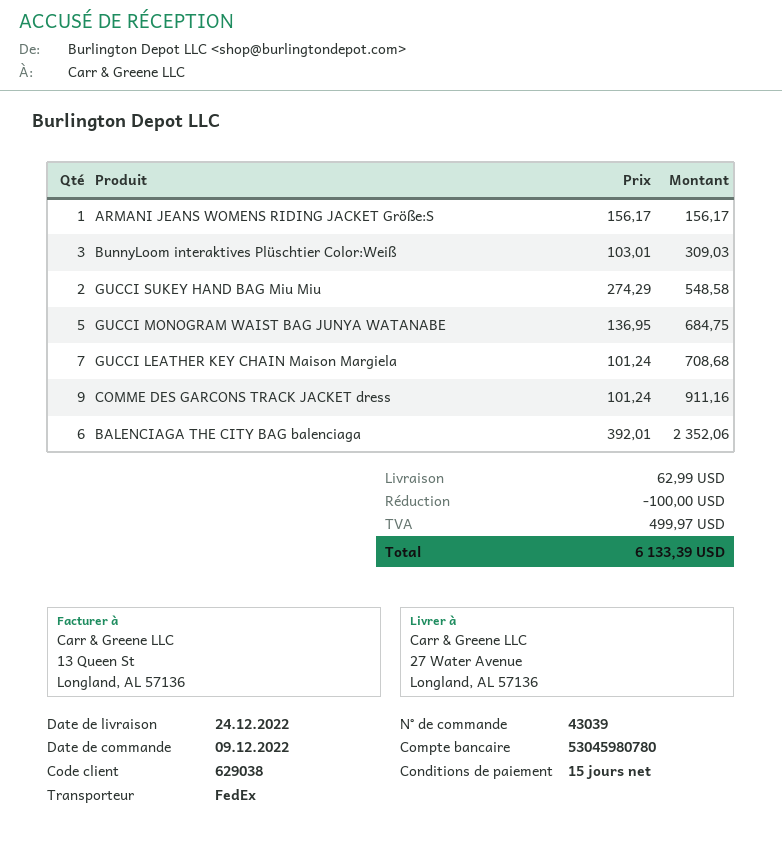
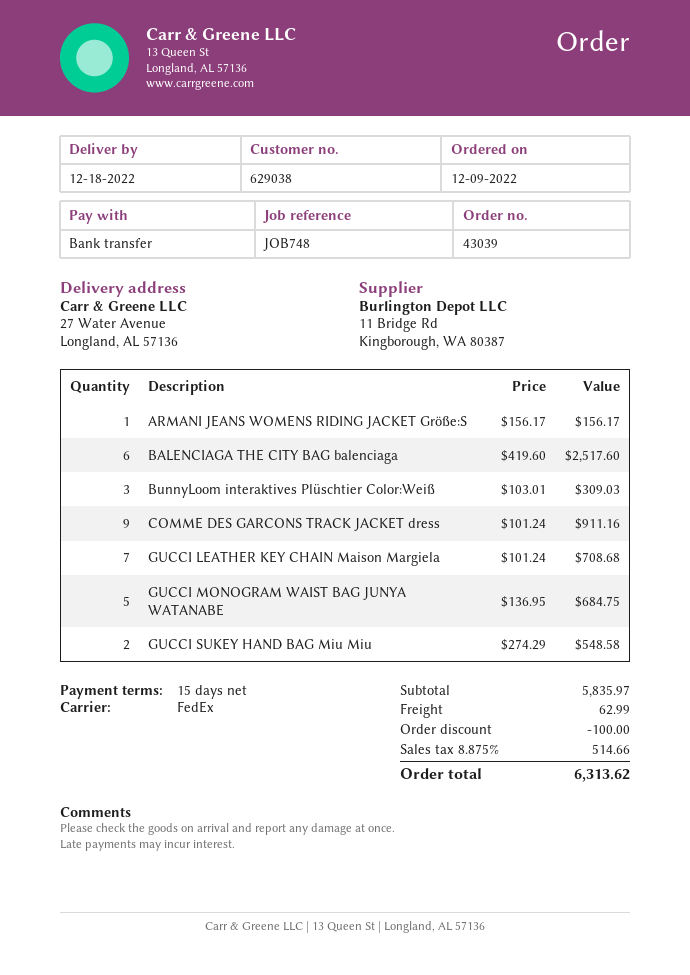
delivery date: 2022-12-24 -> 2022-12-18
BALENCIAGA THE CITY BAG balenciaga: 6 x 392.01 = 2352.06 -> 6 x 419.60 = 2517.60
tax: 499.97 -> 514.66
total: 6133.39 -> 6313.62

